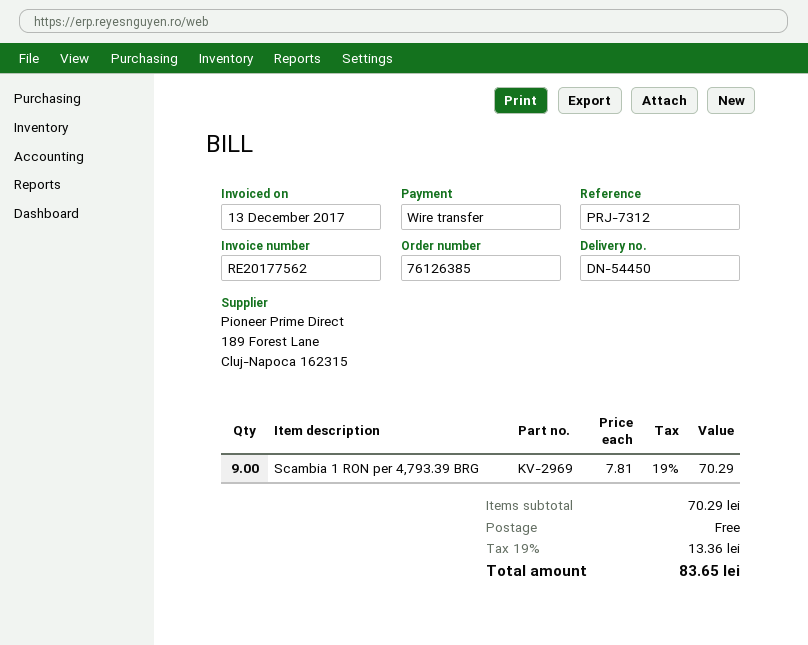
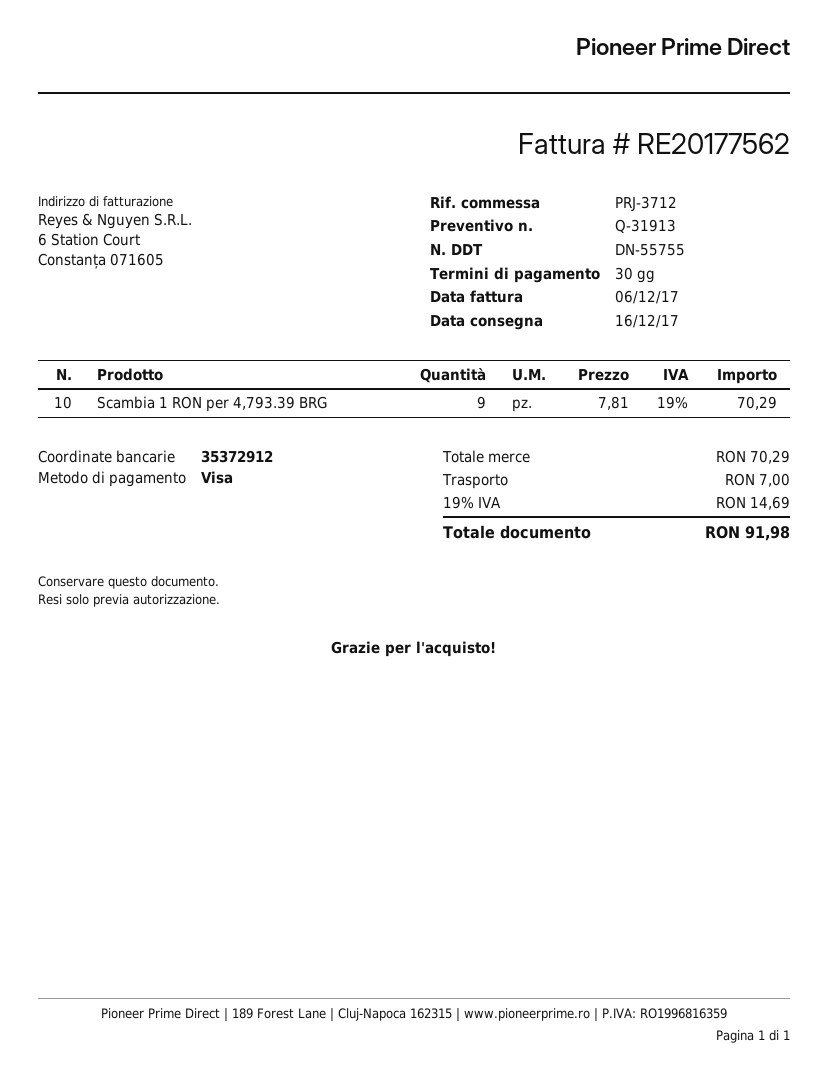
delivery note number: DN-54450 -> DN-55755
invoice date: 2017-12-13 -> 2017-12-06
reference: PRJ-7312 -> PRJ-3712
payment method: bank transfer -> Visa
shipping: 0.00 -> 7.00
tax: 19% = 13.36 -> 19% = 14.69
total: 83.65 -> 91.98

